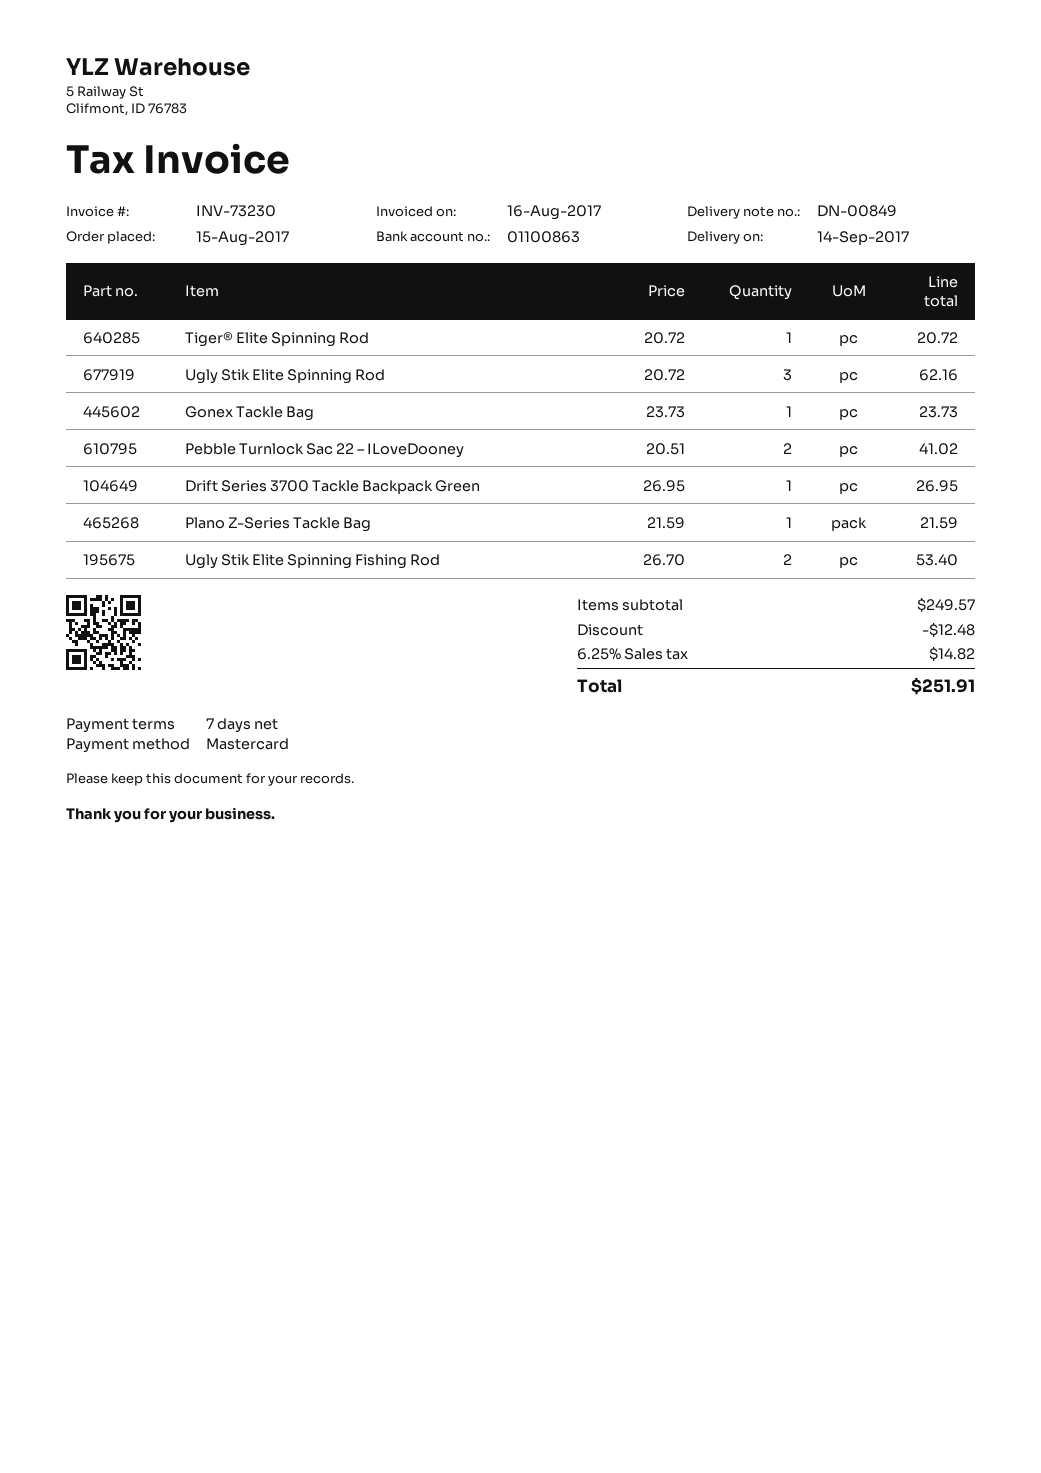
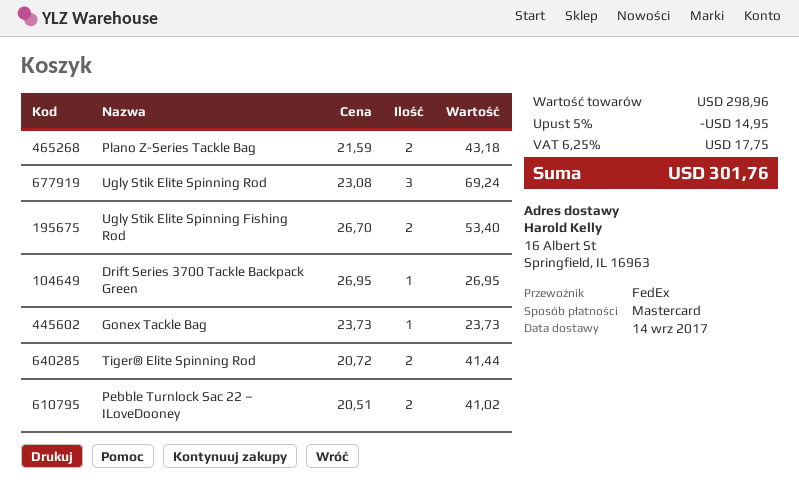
Tiger® Elite Spinning Rod: 1 x 20.72 = 20.72 -> 2 x 20.72 = 41.44
Ugly Stik Elite Spinning Rod: 3 x 20.72 = 62.16 -> 3 x 23.08 = 69.24
Plano Z-Series Tackle Bag: 1 x 21.59 = 21.59 -> 2 x 21.59 = 43.18
subtotal: 249.57 -> 298.96
discount: 12.48 -> 14.95
tax: 6.25% = 14.82 -> 6.25% = 17.75
total: 251.91 -> 301.76

